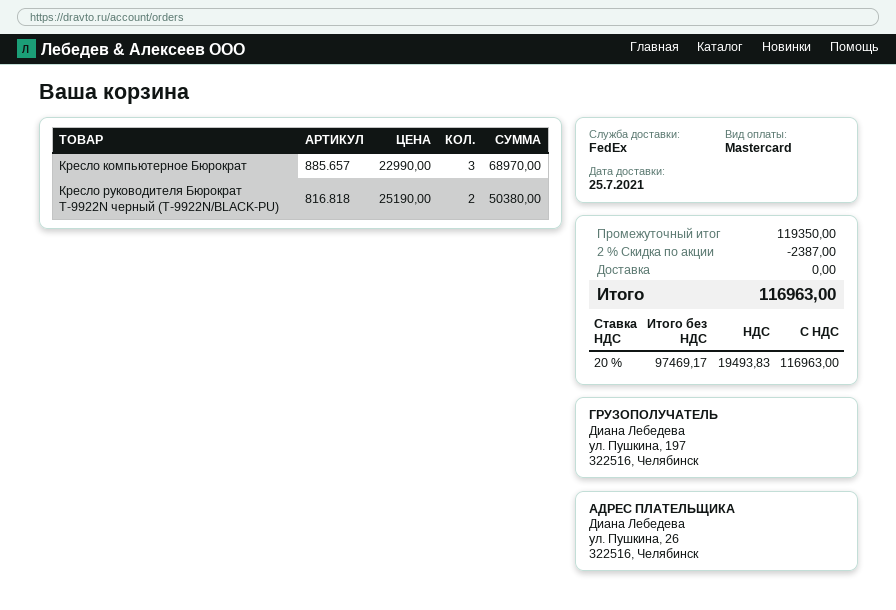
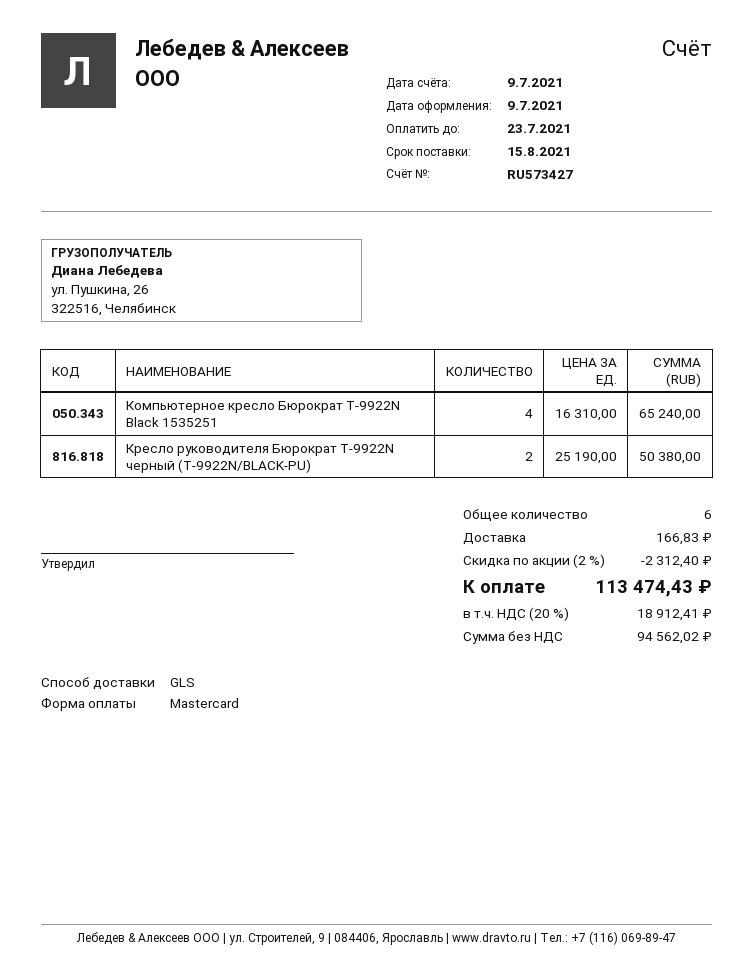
delivery date: 2021-07-25 -> 2021-08-15
shipping method: FedEx -> GLS
ship to: ул. Пушкина, 197, 322516, Челябинск -> ул. Пушкина, 26, 322516, Челябинск
Кресло компьютерное Бюрократ: 3 x 22990.00 = 68970.00 -> none
Компьютерное кресло Бюрократ T-9922N Black 1535251: none -> 4 x 16310.00 = 65240.00
discount: 2% = 2387.00 -> 2% = 2312.40
shipping: 0.00 -> 166.83
net: 97469.17 -> 94562.02
tax: 20% = 19493.83 -> 20% = 18912.41
total: 116963.00 -> 113474.43

